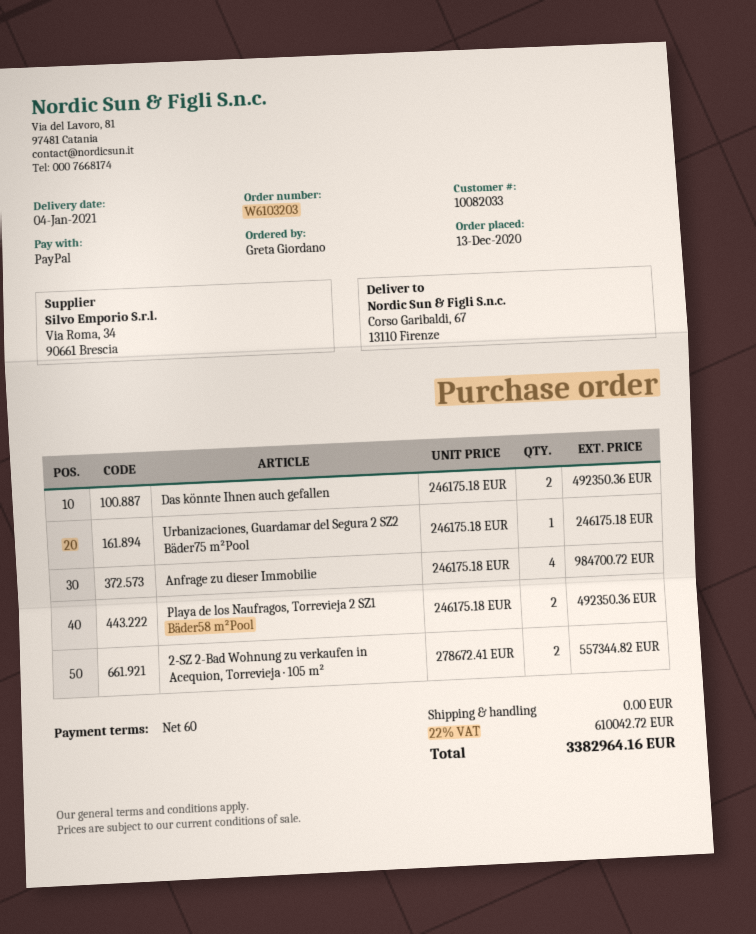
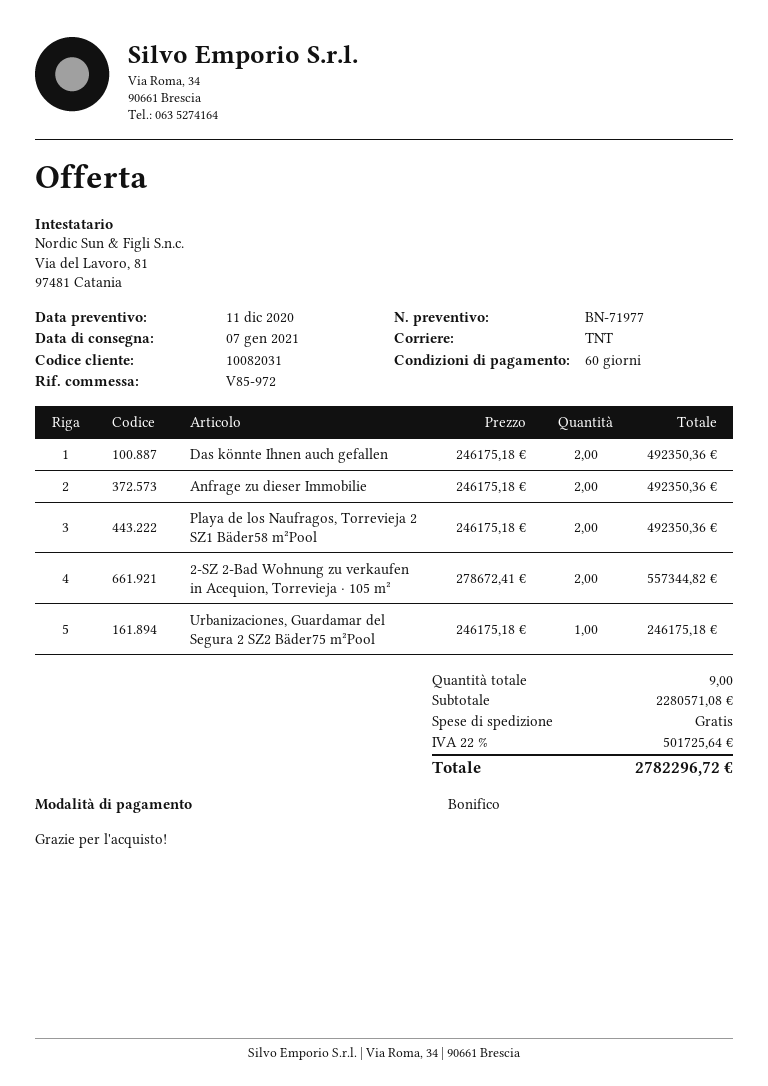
delivery date: 2021-01-04 -> 2021-01-07
customer number: 10082033 -> 10082031
payment method: PayPal -> bank transfer
Anfrage zu dieser Immobilie: 4 x 246175.18 = 984700.72 -> 2 x 246175.18 = 492350.36
tax: 22% = 610042.72 -> 22% = 501725.64
total: 3382964.16 -> 2782296.72

